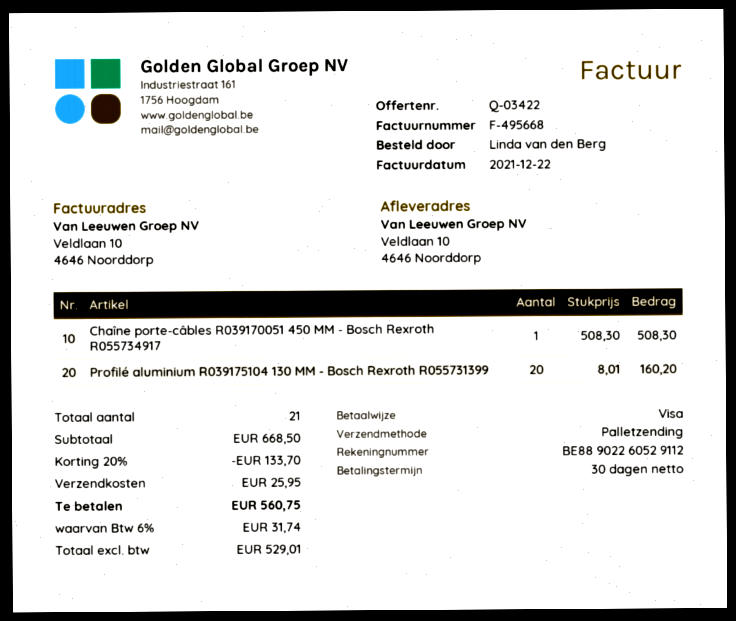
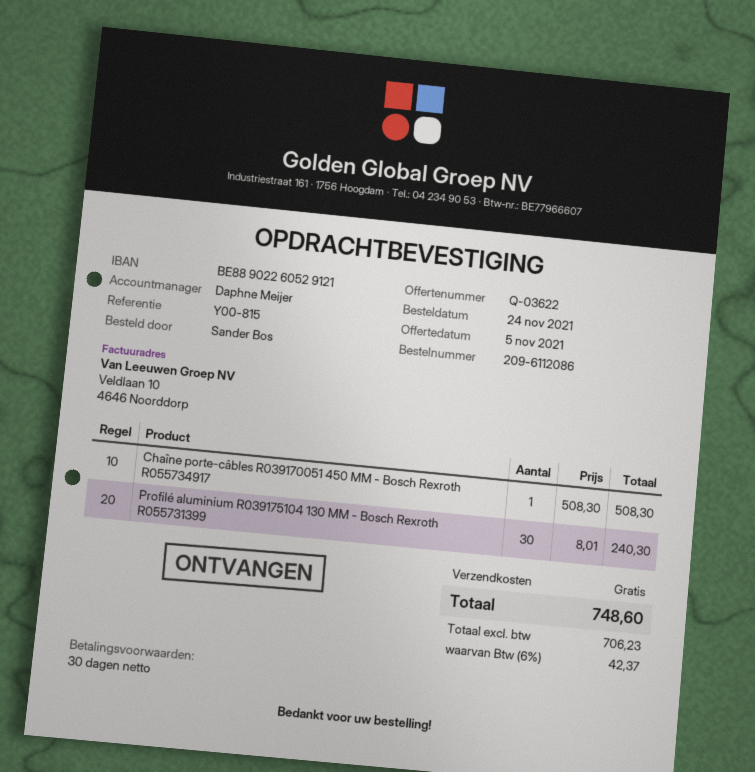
quote number: Q-03422 -> Q-03622
ordered by: Linda van den Berg -> Sander Bos
bank account: BE88902260529112 -> BE88902260529121
Profilé aluminium R039175104 130 MM - Bosch Rexroth R055731399: 20 x 8.01 = 160.20 -> 30 x 8.01 = 240.30
discount: 20% = 133.70 -> none
shipping: 25.95 -> 0.00
net: 529.01 -> 706.23
tax: 6% = 31.74 -> 6% = 42.37
total: 560.75 -> 748.60

